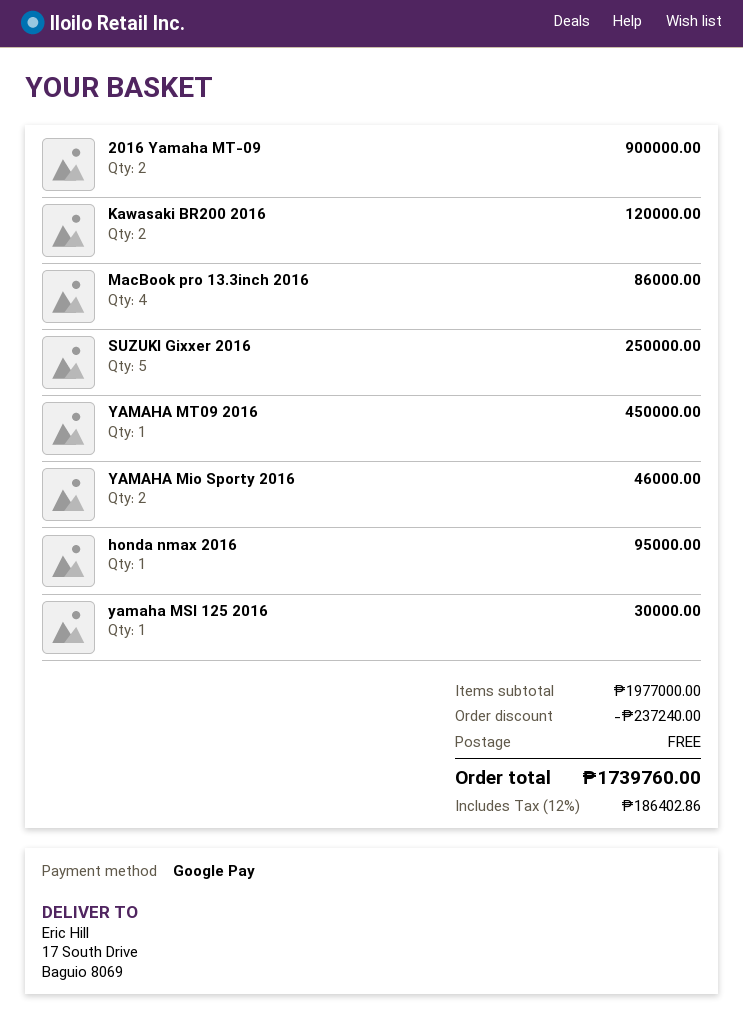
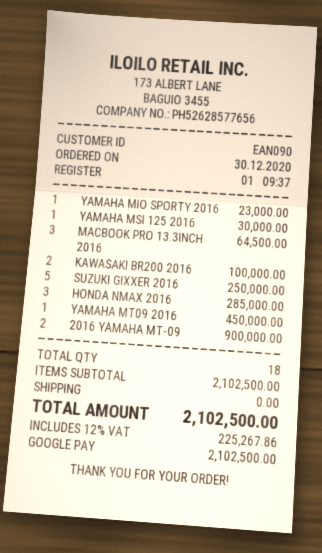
Kawasaki BR200 2016: 2 for 120000.00 -> 2 for 100000.00
MacBook pro 13.3inch 2016: 4 for 86000.00 -> 3 for 64500.00
YAMAHA Mio Sporty 2016: 2 for 46000.00 -> 1 for 23000.00
honda nmax 2016: 1 for 95000.00 -> 3 for 285000.00
subtotal: 1977000.00 -> 2102500.00
discount: 237240.00 -> none
tax: 12% = 186402.86 -> 12% = 225267.86
total: 1739760.00 -> 2102500.00

